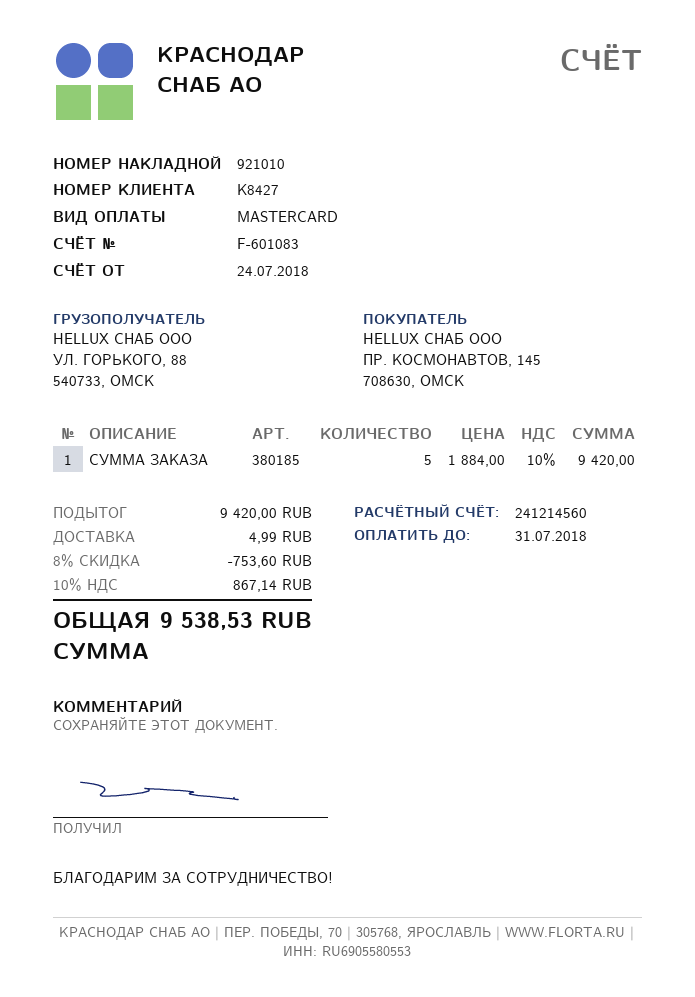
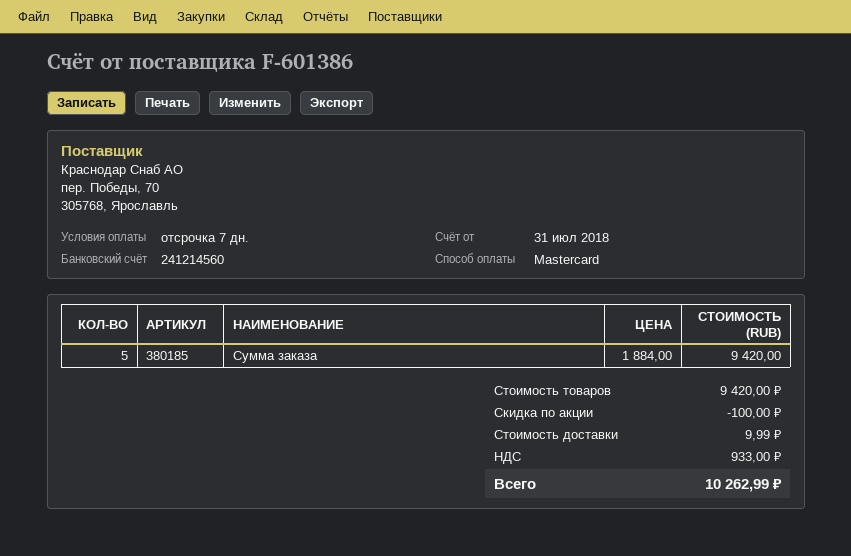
invoice number: F-601083 -> F-601386
invoice date: 2018-07-24 -> 2018-07-31
discount: 753.60 -> 100.00
shipping: 4.99 -> 9.99
tax: 867.14 -> 933.00
total: 9538.53 -> 10262.99

